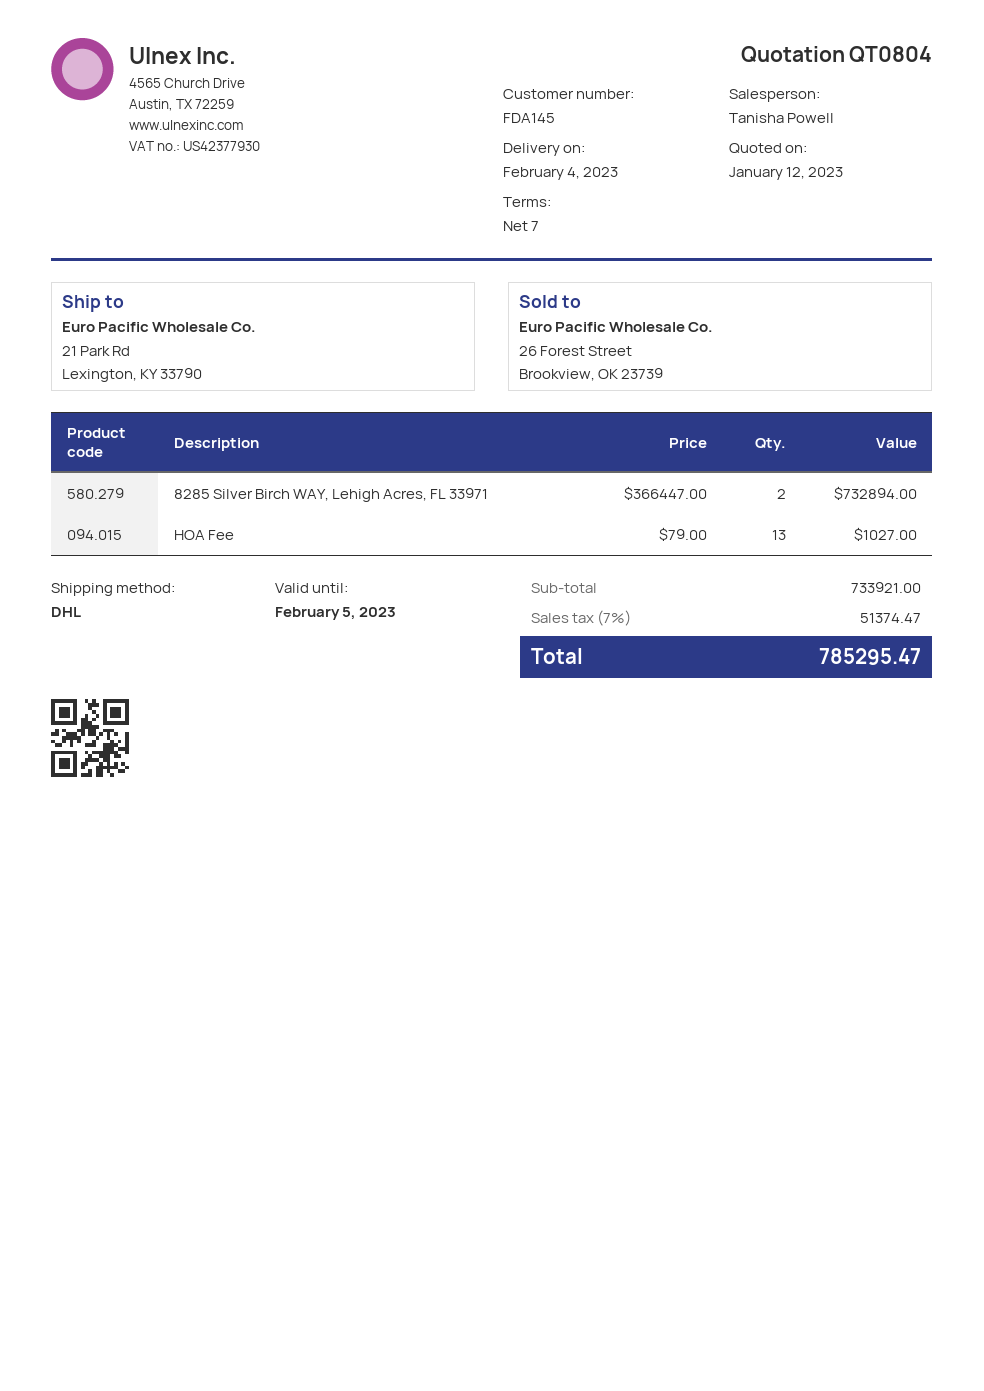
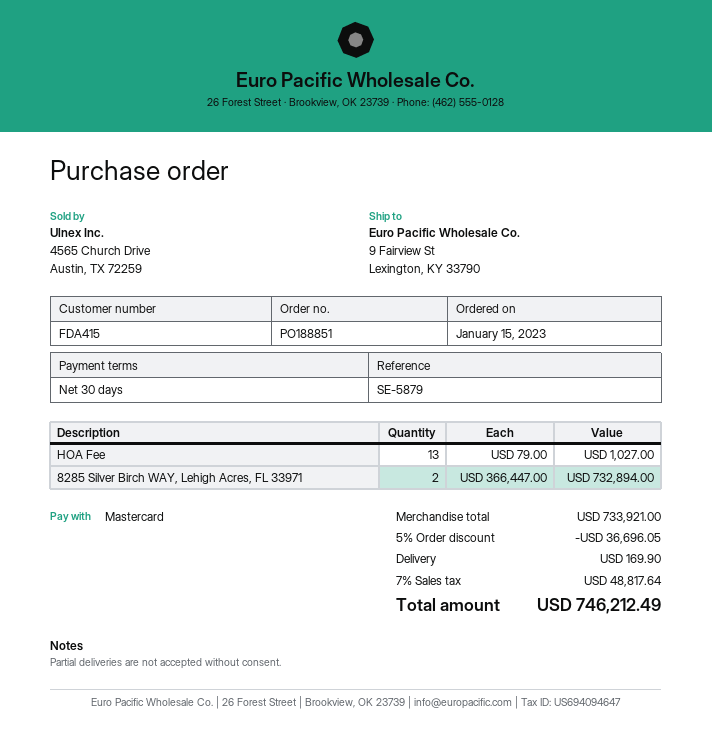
payment terms: 7 days -> 30 days
customer number: FDA145 -> FDA415
ship to: 21 Park Rd, Lexington, KY 33790 -> 9 Fairview St, Lexington, KY 33790
discount: none -> 5% = 36696.05
shipping: none -> 169.90
tax: 7% = 51374.47 -> 7% = 48817.64
total: 785295.47 -> 746212.49

